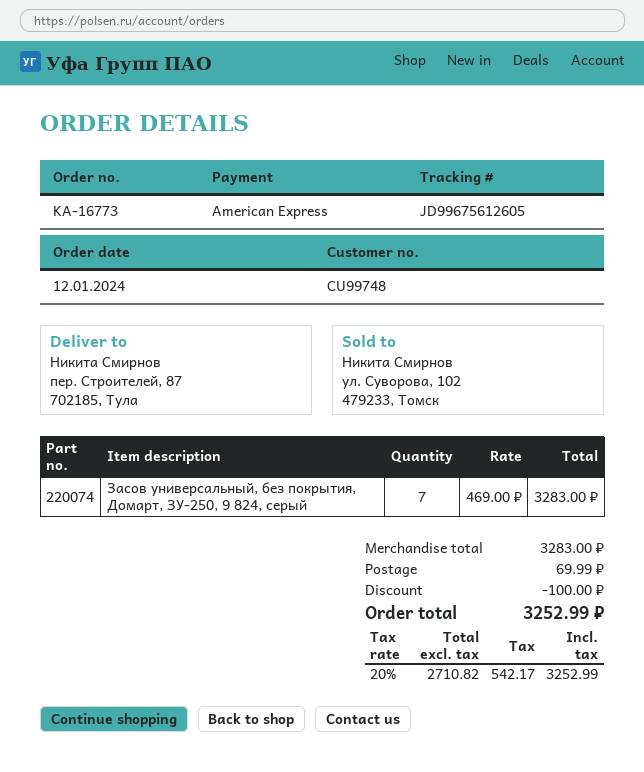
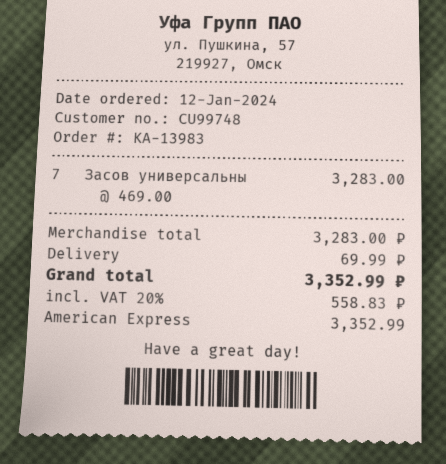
order number: KA-16773 -> KA-13983
discount: 100.00 -> none
tax: 20% = 542.17 -> 20% = 558.83
total: 3252.99 -> 3352.99

